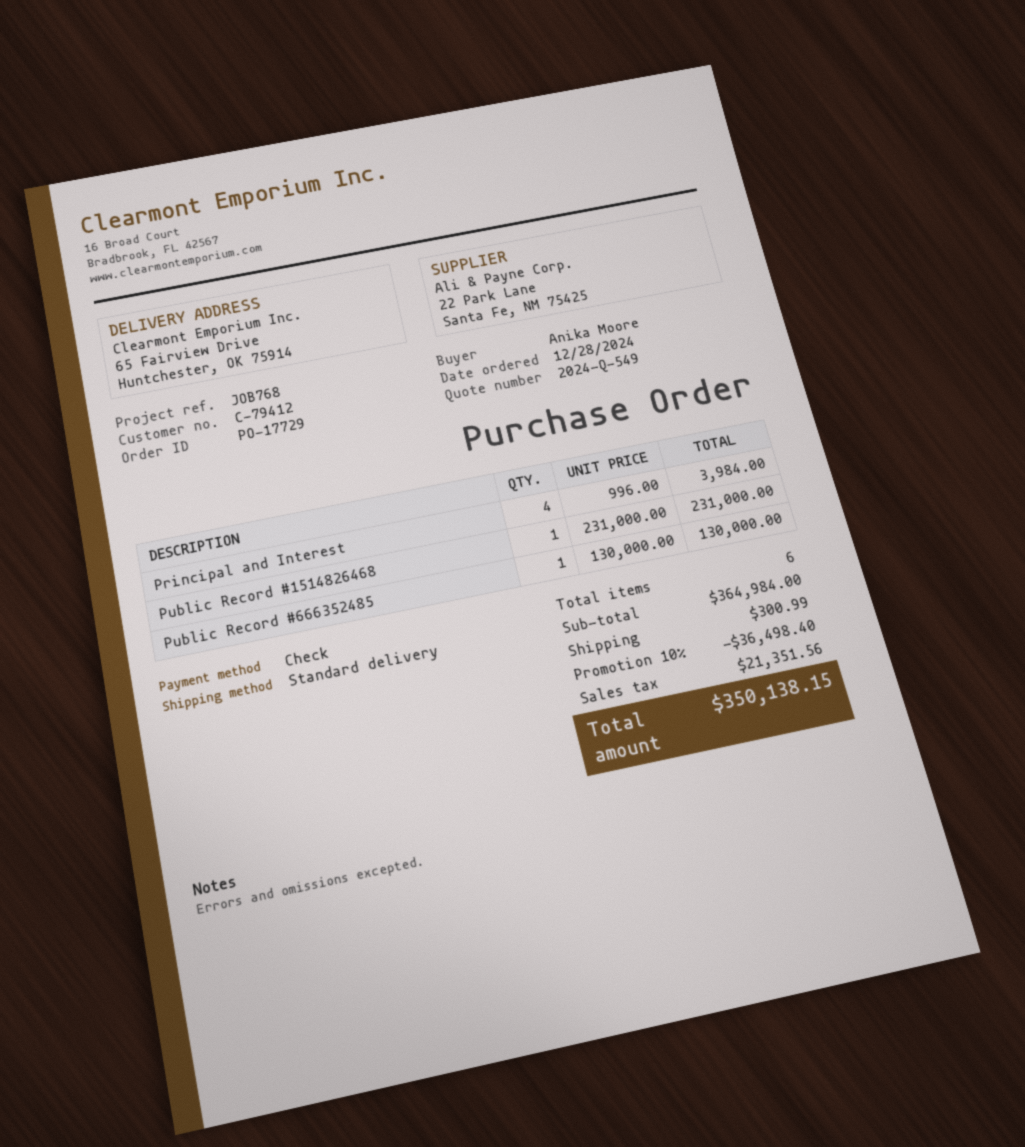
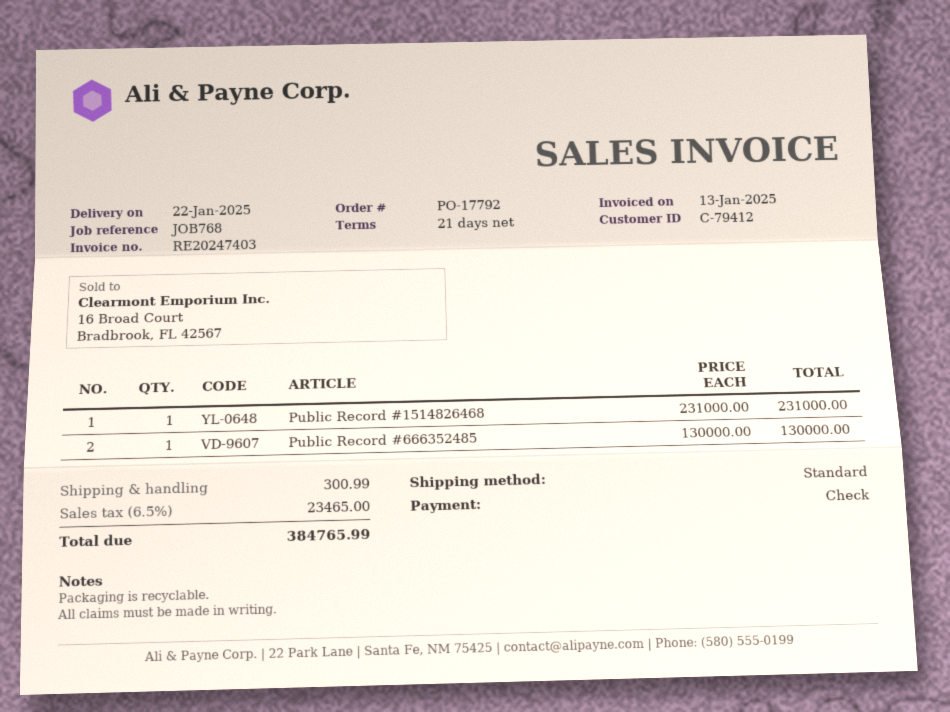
order number: PO-17729 -> PO-17792
Principal and Interest: 4 x 996.00 = 3984.00 -> none
discount: 10% = 36498.40 -> none
tax: 21351.56 -> 23465.00
total: 350138.15 -> 384765.99

